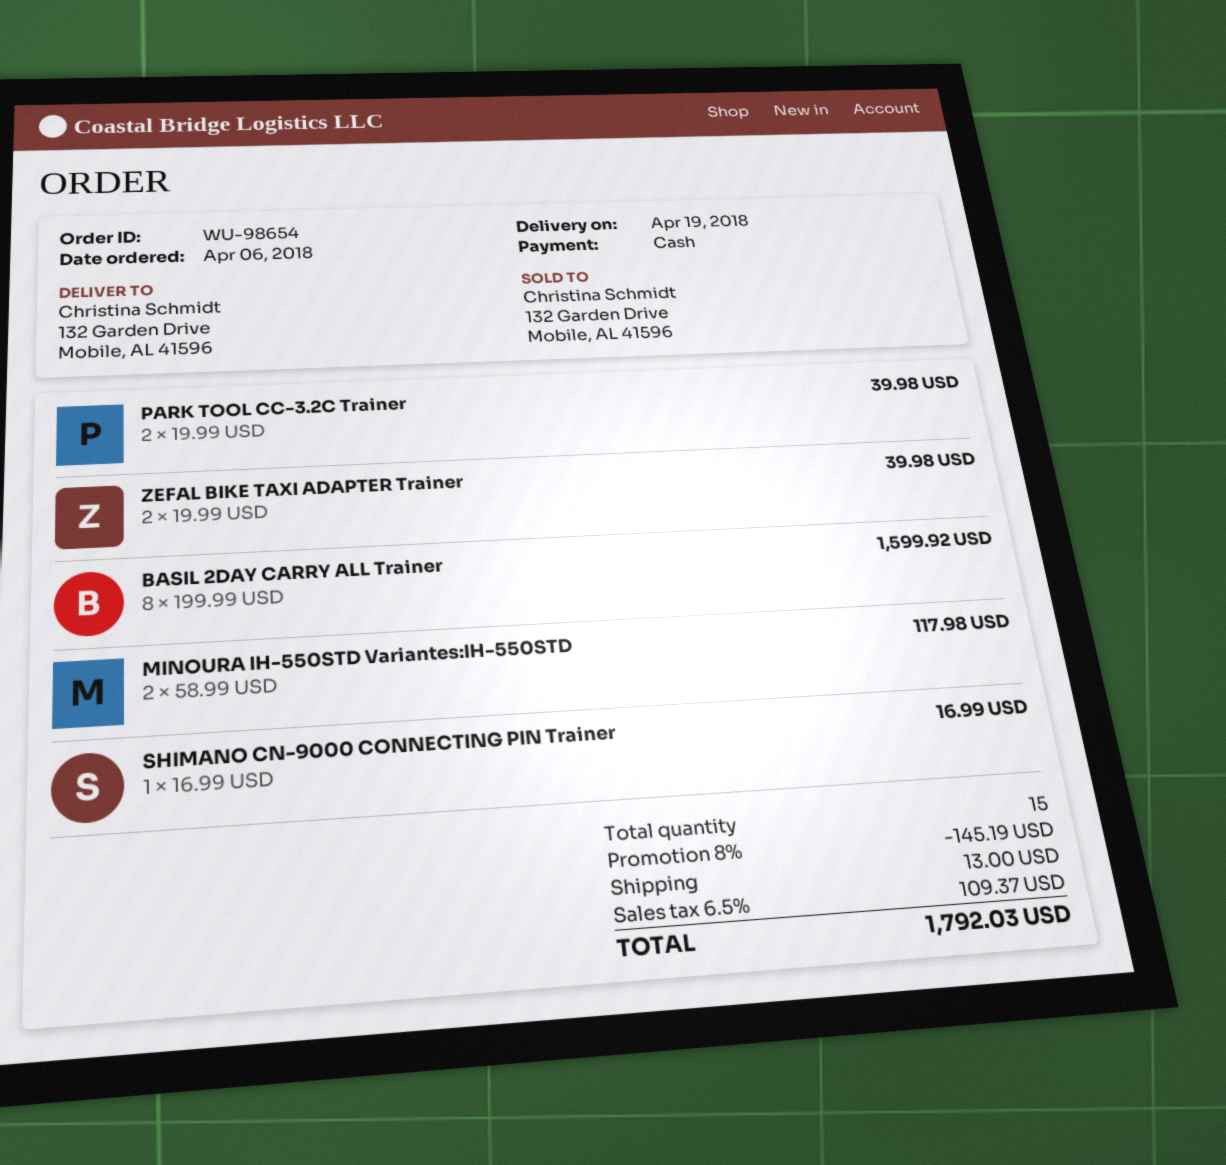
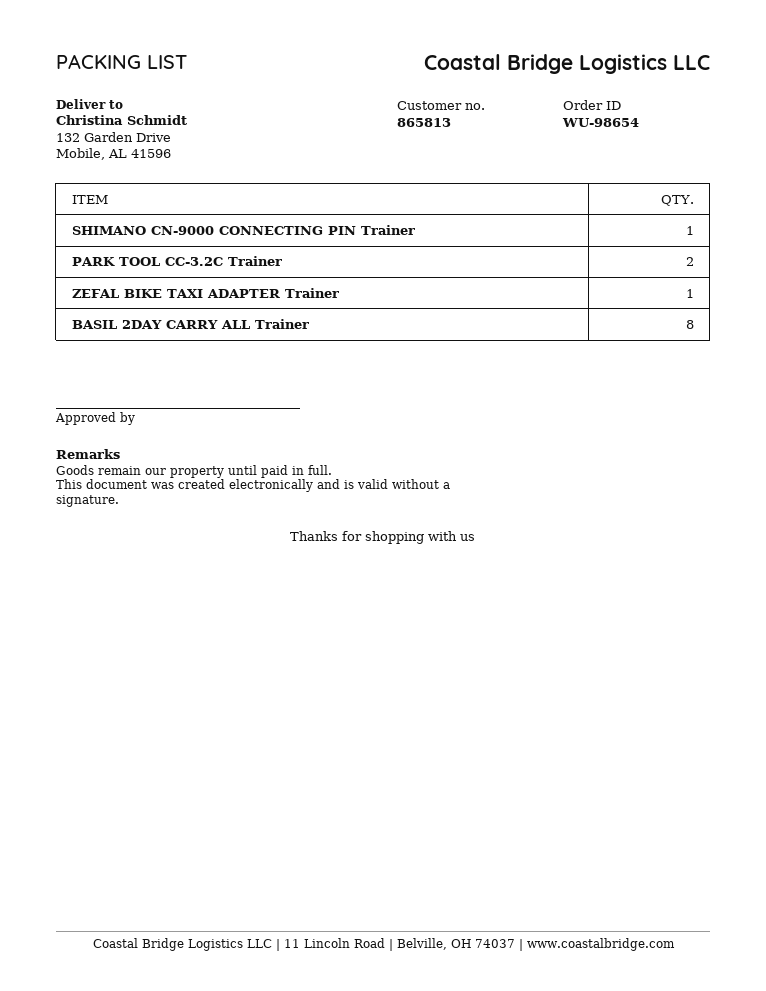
ZEFAL BIKE TAXI ADAPTER Trainer: 2 -> 1
MINOURA IH-550STD Variantes:IH-550STD: 2 -> none

